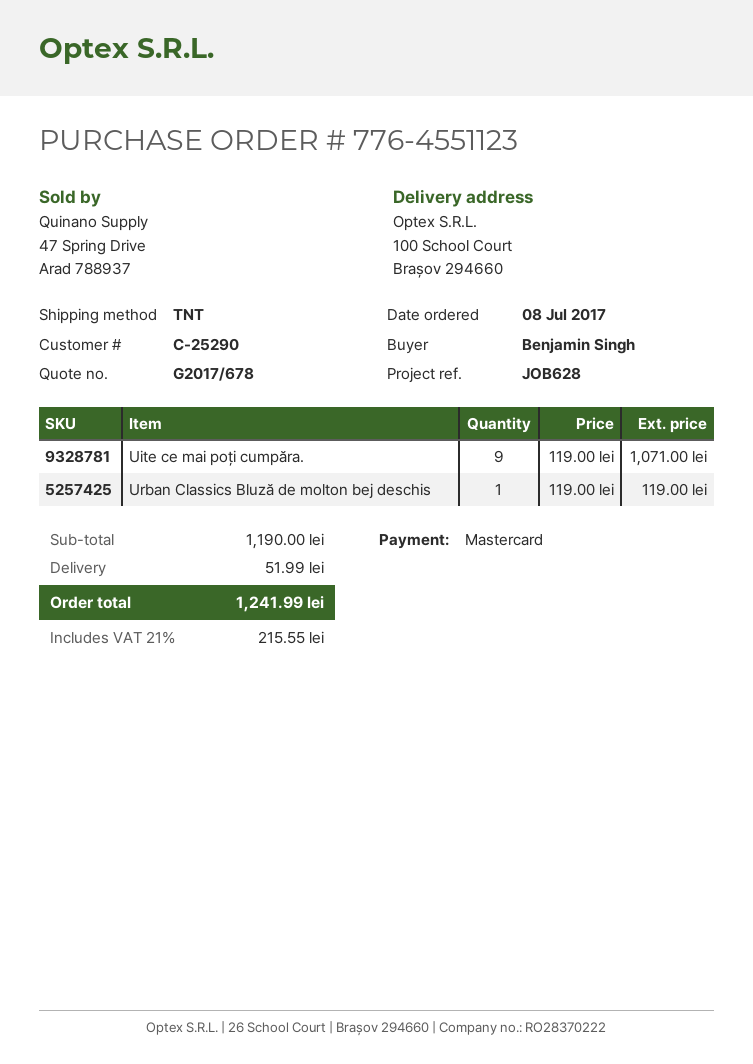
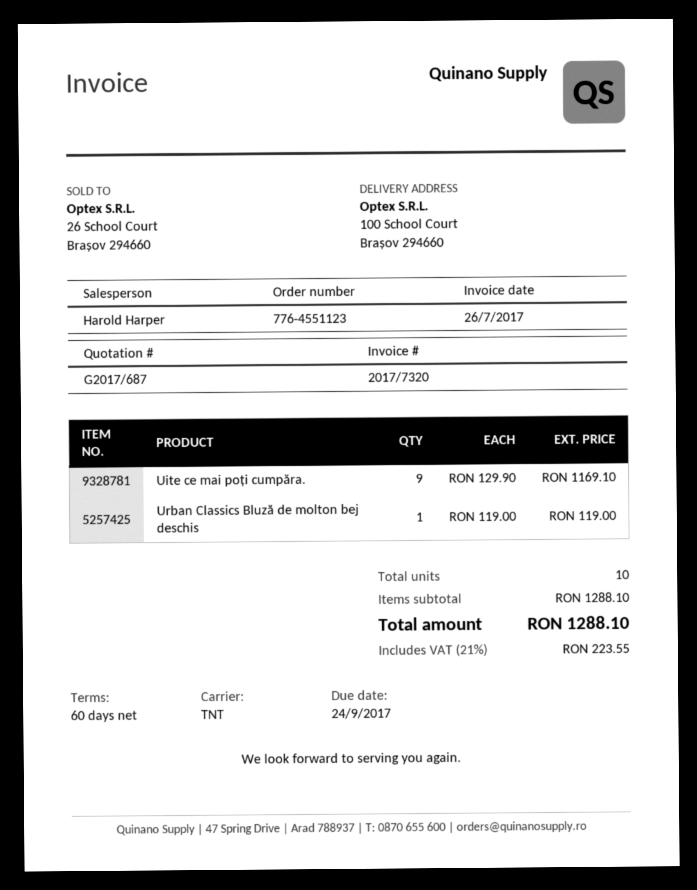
quote number: G2017/678 -> G2017/687
Uite ce mai poți cumpăra.: 9 x 119.00 = 1071.00 -> 9 x 129.90 = 1169.10
subtotal: 1190.00 -> 1288.10
shipping: 51.99 -> none
tax: 21% = 215.55 -> 21% = 223.55
total: 1241.99 -> 1288.10

